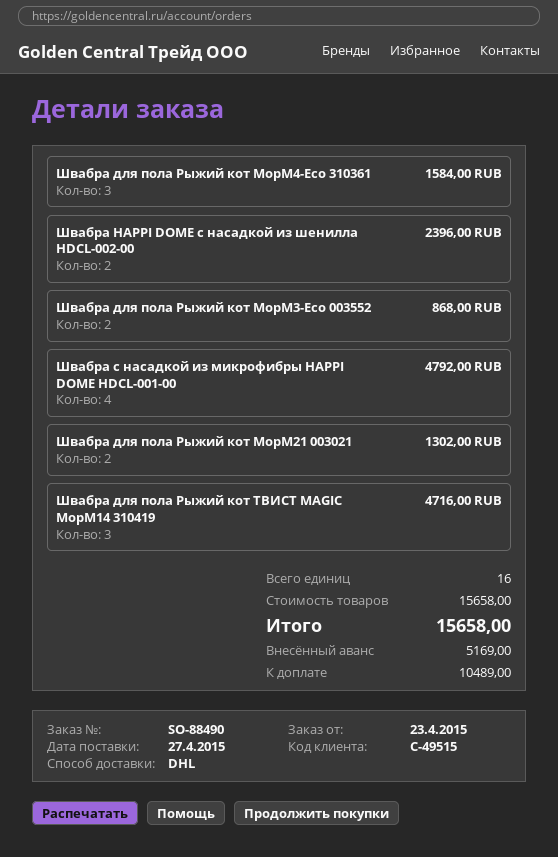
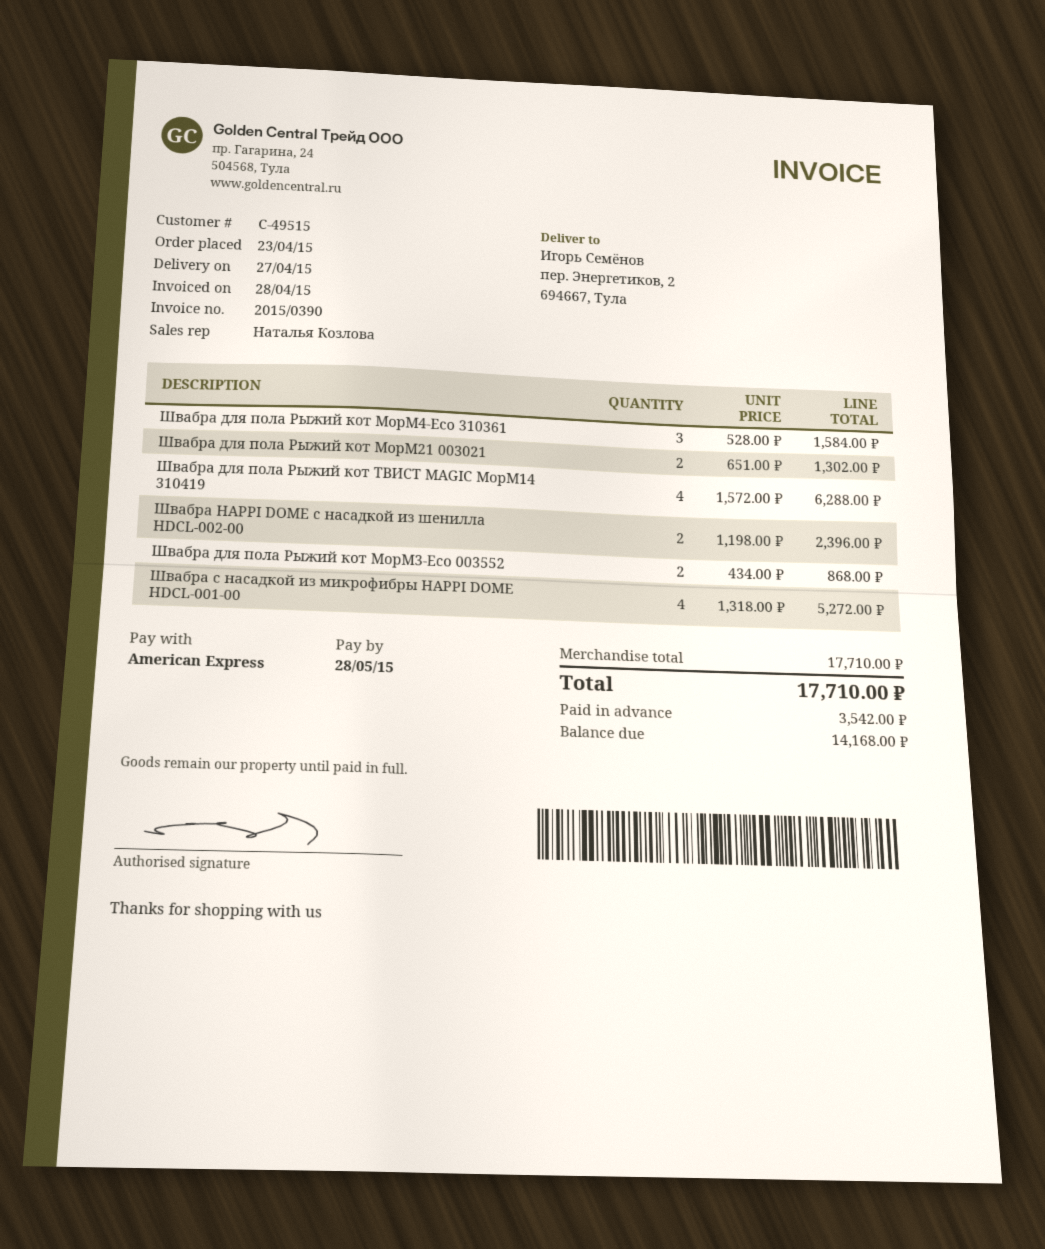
Швабра с насадкой из микрофибры HAPPI DOME HDCL-001-00: 4 for 4792.00 -> 4 for 5272.00
Швабра для пола Рыжий кот ТВИСТ MAGIC MopM14 310419: 3 for 4716.00 -> 4 for 6288.00
subtotal: 15658.00 -> 17710.00
total: 15658.00 -> 17710.00
deposit: 5169.00 -> 3542.00
balance: 10489.00 -> 14168.00

